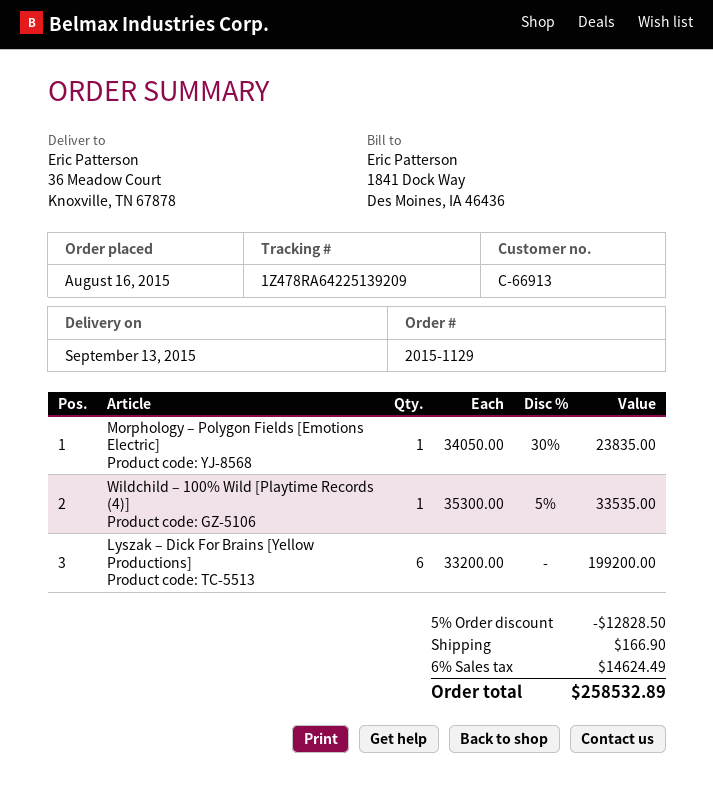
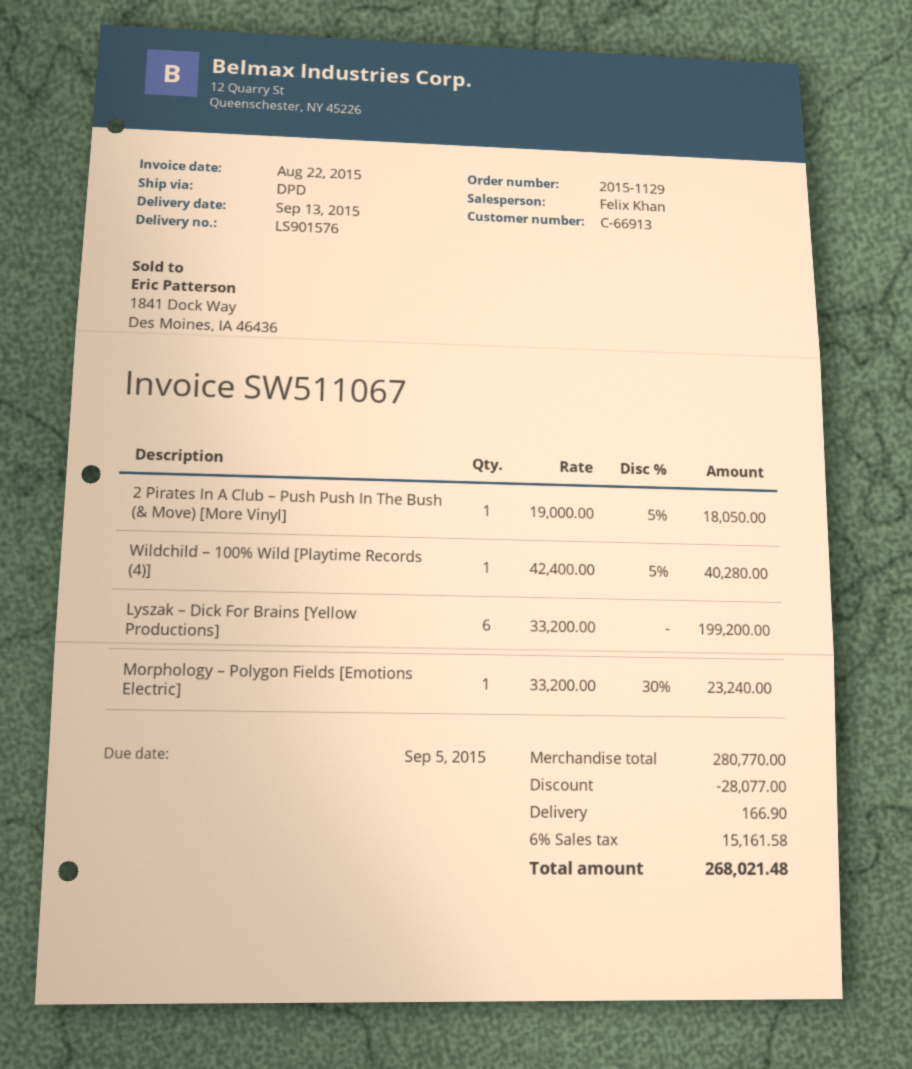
Morphology – Polygon Fields [Emotions Electric]: 1 x 34050.00 - 30% = 23835.00 -> 1 x 33200.00 - 30% = 23240.00
Wildchild – 100% Wild [Playtime Records (4)]: 1 x 35300.00 - 5% = 33535.00 -> 1 x 42400.00 - 5% = 40280.00
2 Pirates In A Club – Push Push In The Bush (& Move) [More Vinyl]: none -> 1 x 19000.00 - 5% = 18050.00
discount: 12828.50 -> 28077.00
tax: 6% = 14624.49 -> 6% = 15161.58
total: 258532.89 -> 268021.48

